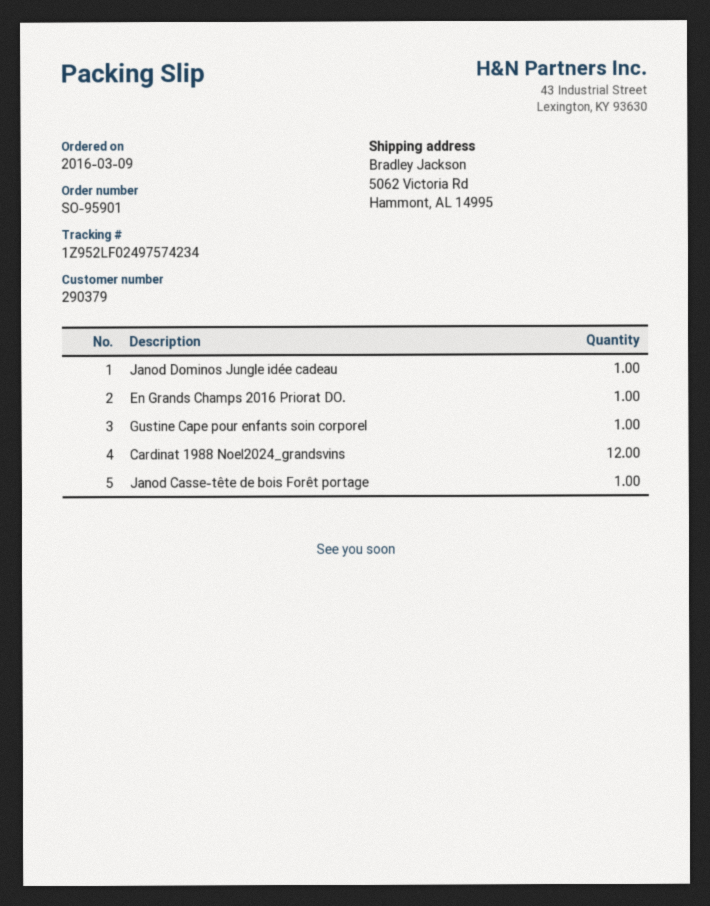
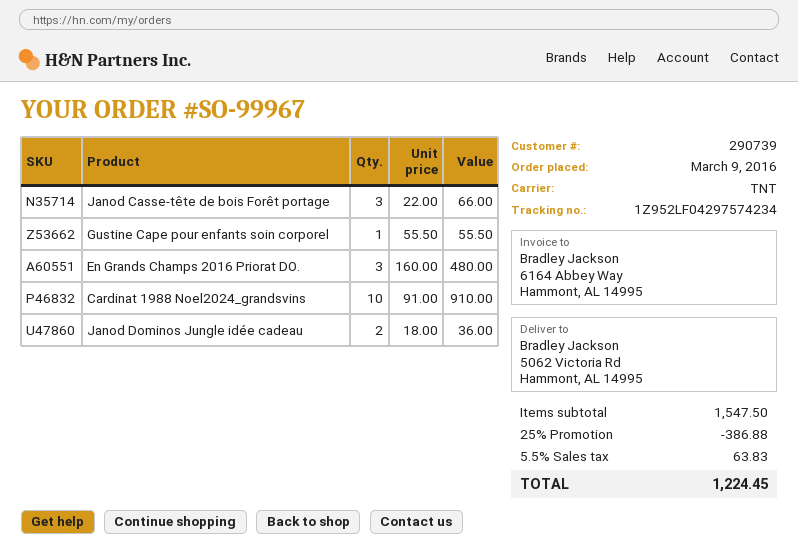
order number: SO-95901 -> SO-99967
customer number: 290379 -> 290739
tracking number: 1Z952LF02497574234 -> 1Z952LF04297574234
Janod Dominos Jungle idée cadeau: 1 -> 2
En Grands Champs 2016 Priorat DO.: 1 -> 3
Cardinat 1988 Noel2024_grandsvins: 12 -> 10
Janod Casse-tête de bois Forêt portage: 1 -> 3

